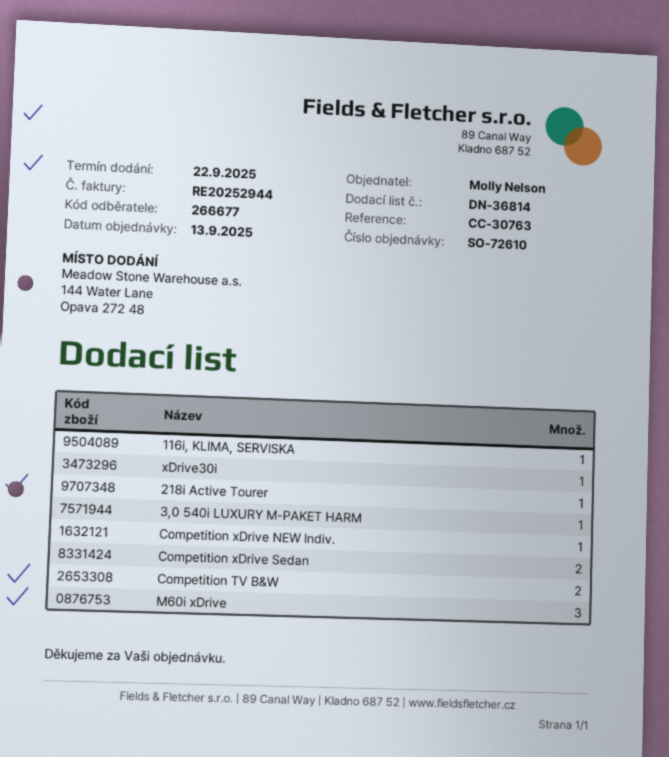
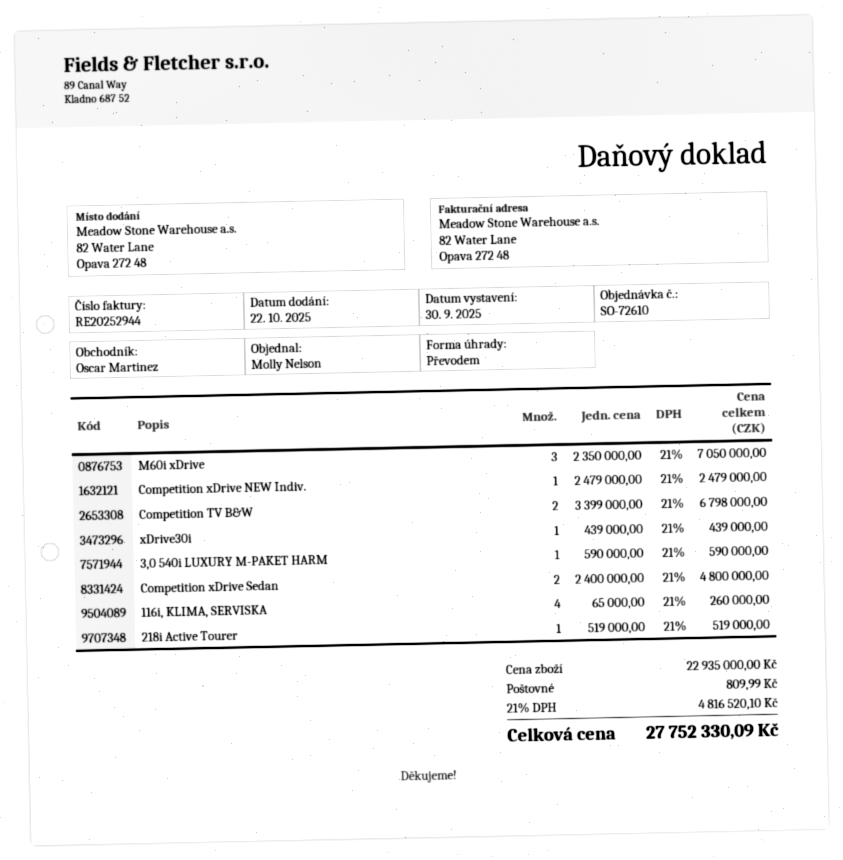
delivery date: 2025-09-22 -> 2025-10-22
ship to: 144 Water Lane, Opava 272 48 -> 82 Water Lane, Opava 272 48
116i, KLIMA, SERVISKA: 1 -> 4

